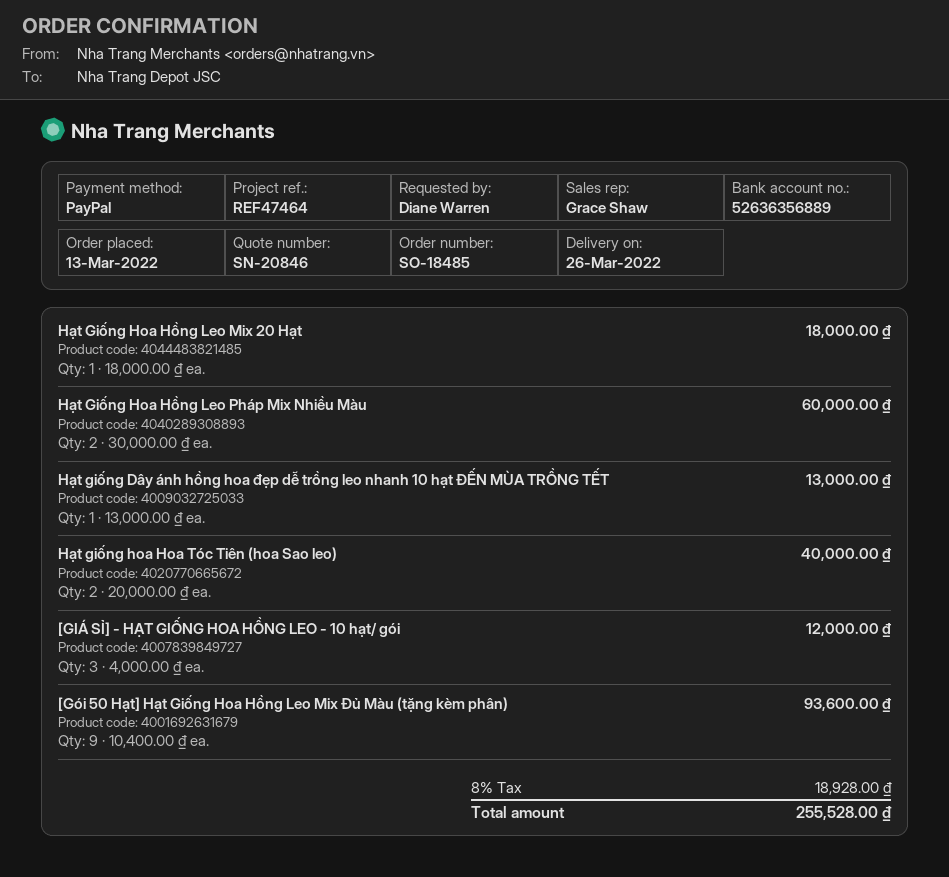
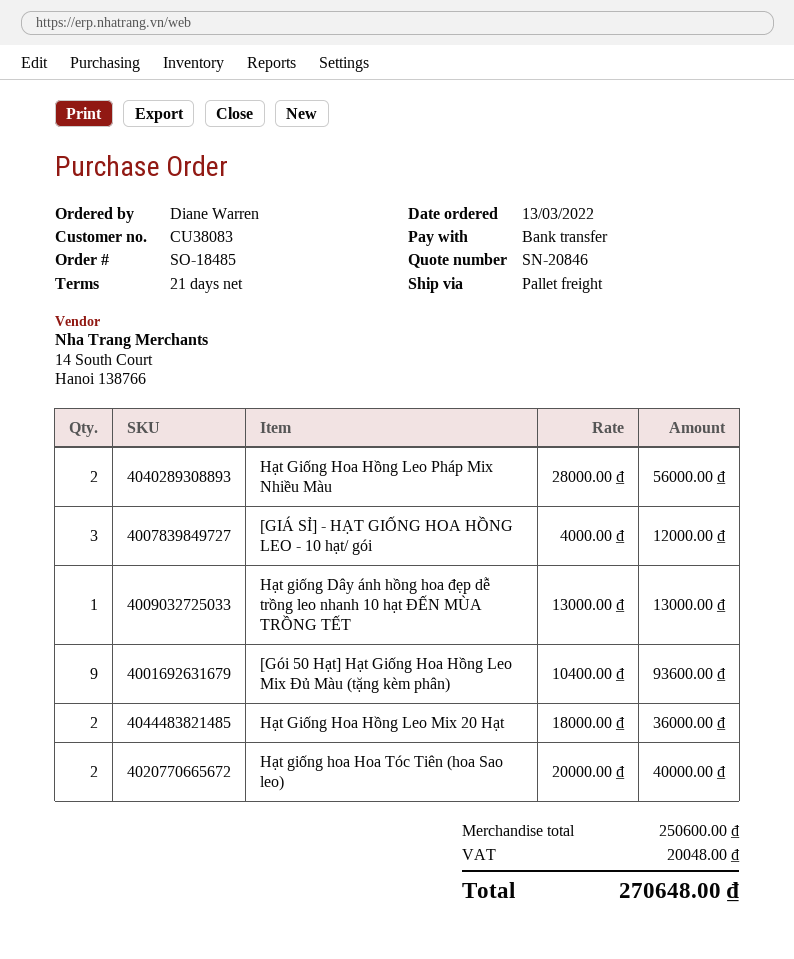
payment method: PayPal -> bank transfer
Hạt Giống Hoa Hồng Leo Mix 20 Hạt: 1 x 18000.00 = 18000.00 -> 2 x 18000.00 = 36000.00
Hạt Giống Hoa Hồng Leo Pháp Mix Nhiều Màu: 2 x 30000.00 = 60000.00 -> 2 x 28000.00 = 56000.00
tax: 18928.00 -> 20048.00
total: 255528.00 -> 270648.00

